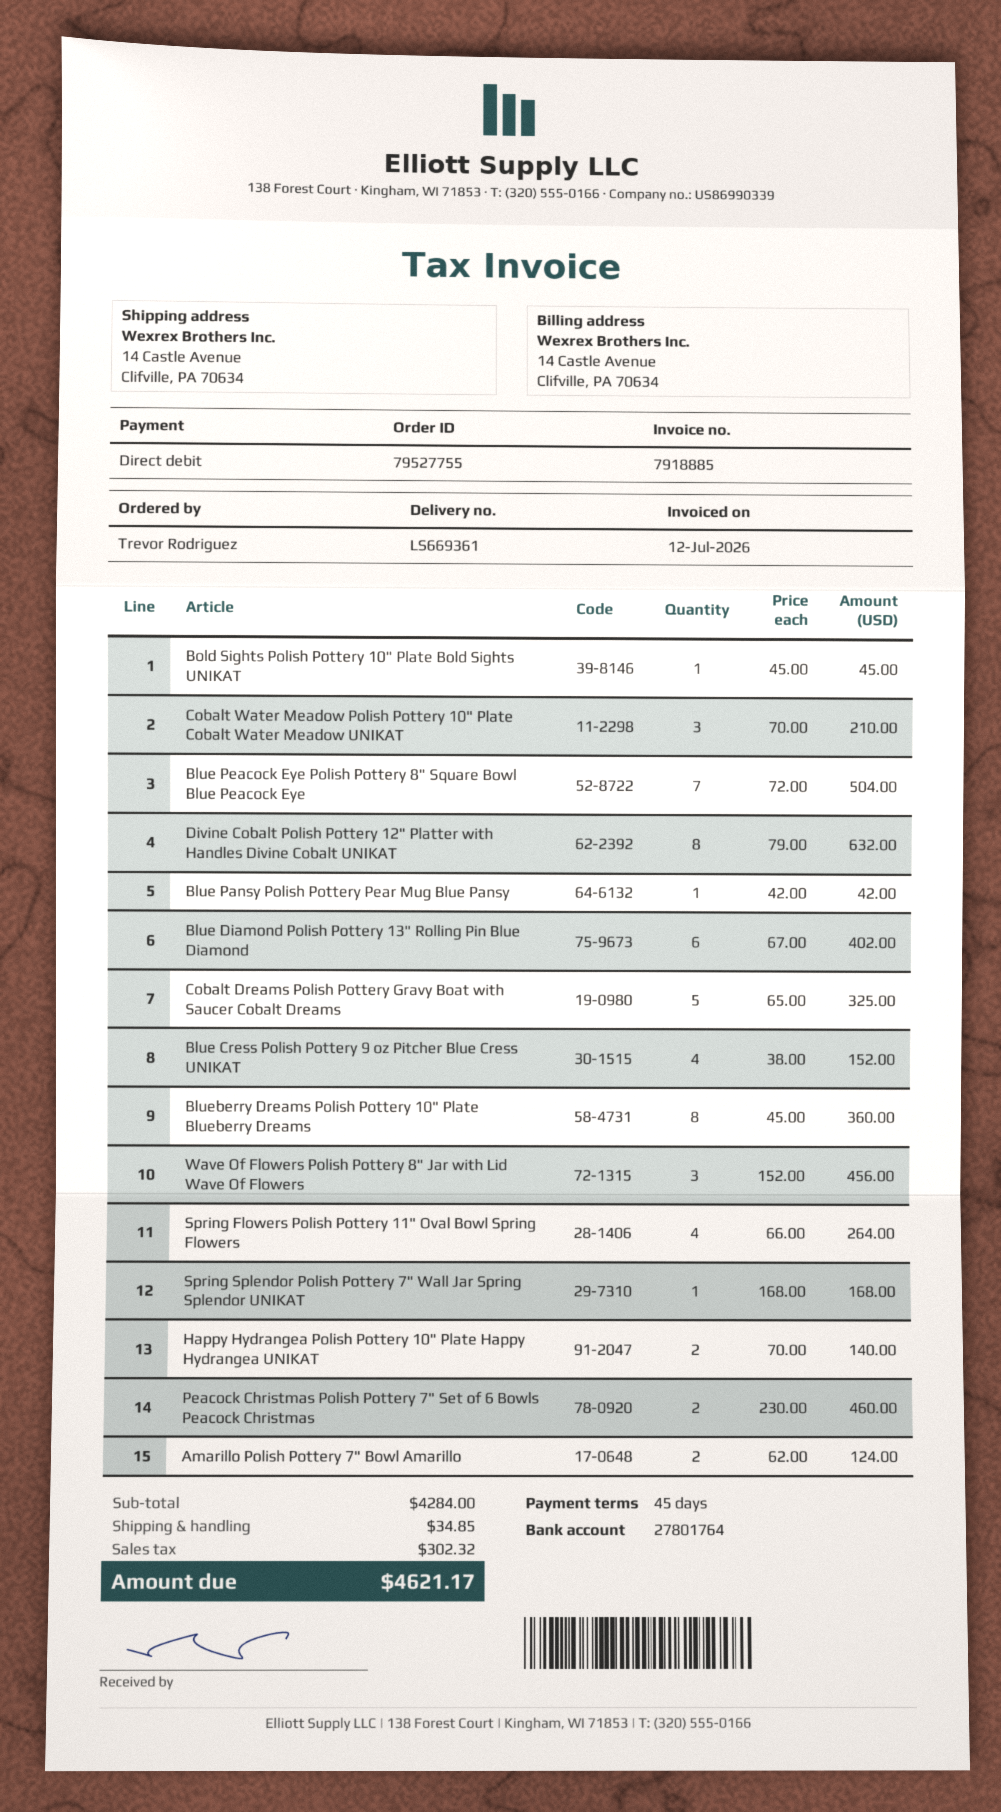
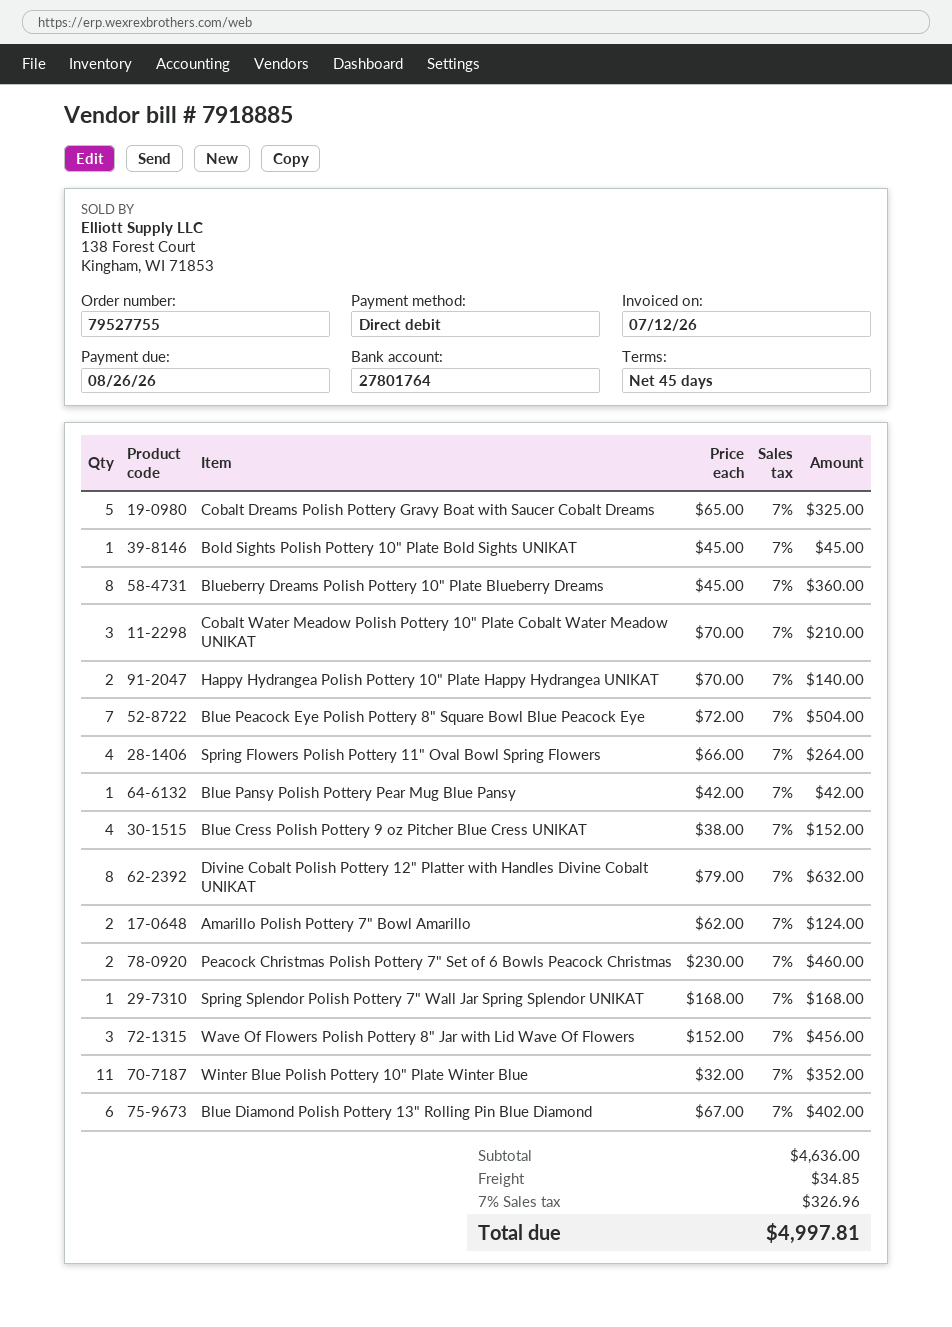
Winter Blue Polish Pottery 10" Plate Winter Blue: none -> 11 x 32.00 = 352.00
subtotal: 4284.00 -> 4636.00
tax: 302.32 -> 326.96
total: 4621.17 -> 4997.81

